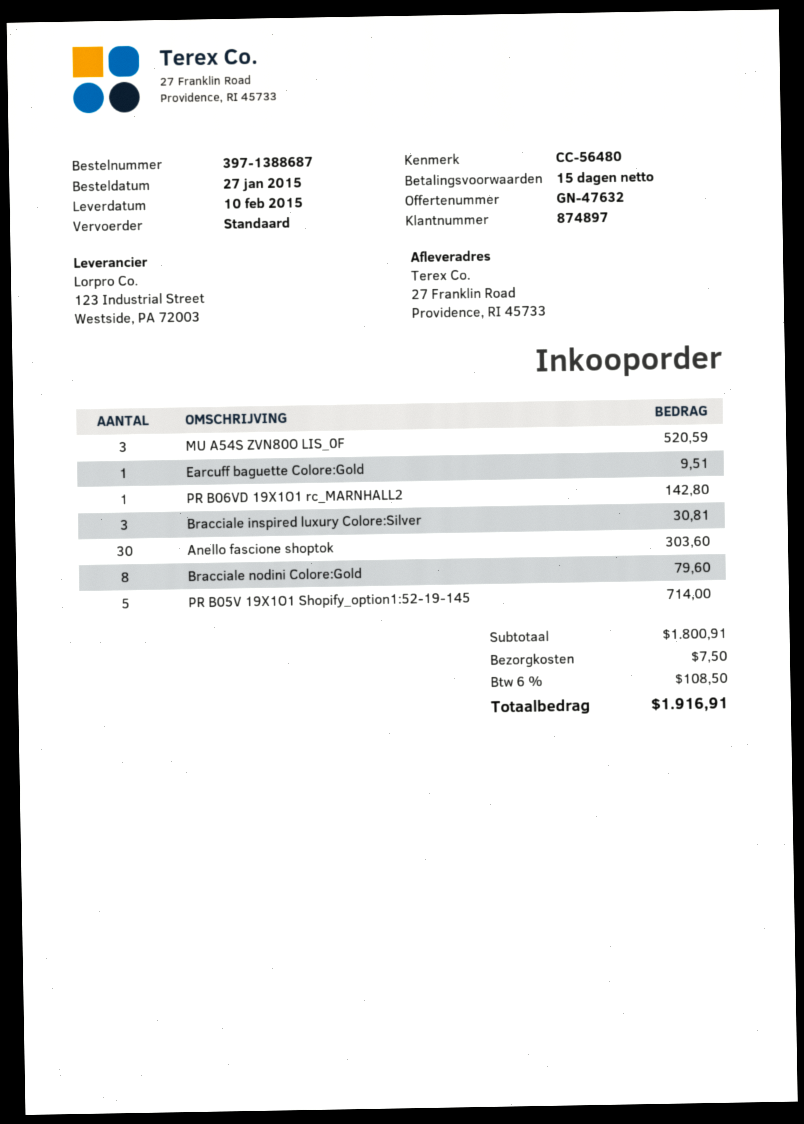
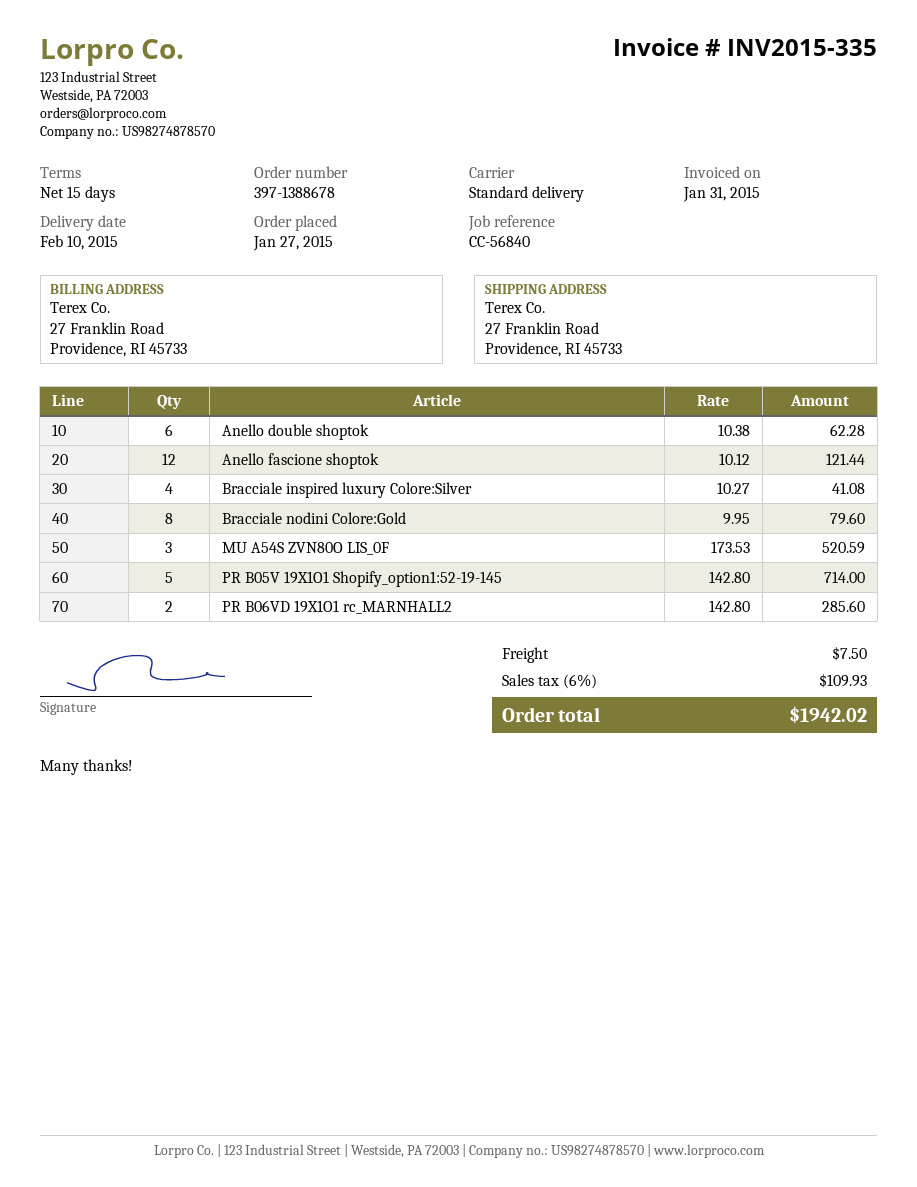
order number: 397-1388687 -> 397-1388678
reference: CC-56480 -> CC-56840
Earcuff baguette Colore:Gold: 1 for 9.51 -> none
PR B06VD 19X1O1 rc_MARNHALL2: 1 for 142.80 -> 2 for 285.60
Bracciale inspired luxury Colore:Silver: 3 for 30.81 -> 4 for 41.08
Anello fascione shoptok: 30 for 303.60 -> 12 for 121.44
Anello double shoptok: none -> 6 for 62.28
tax: 6% = 108.50 -> 6% = 109.93
total: 1916.91 -> 1942.02

